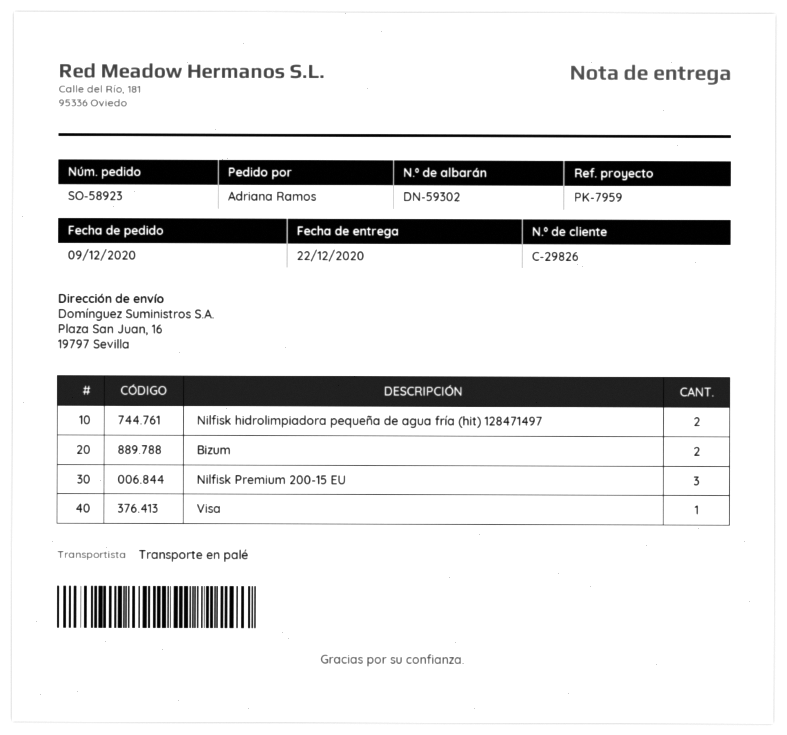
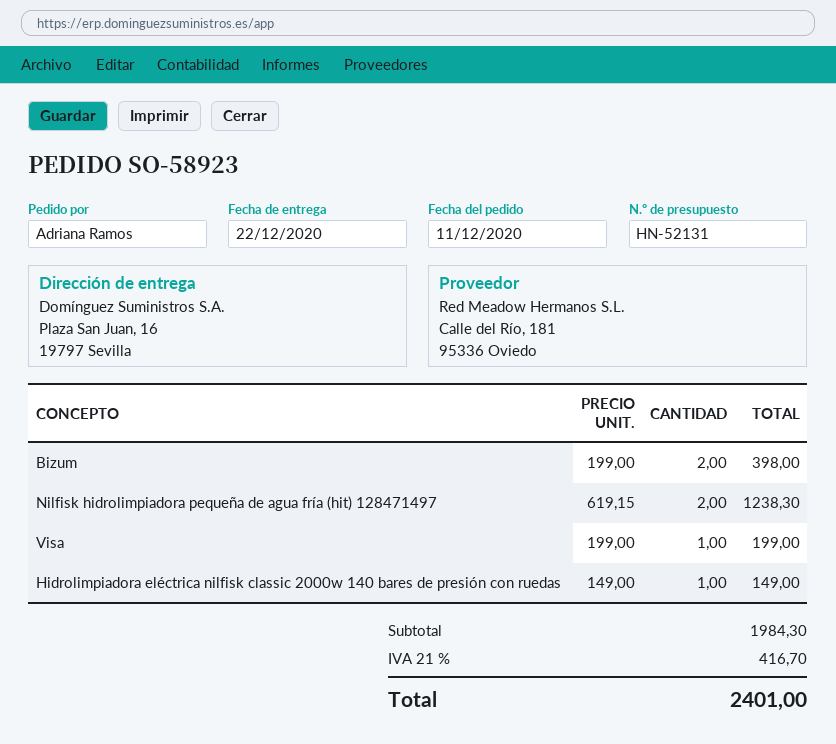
order date: 2020-12-09 -> 2020-12-11
Nilfisk Premium 200-15 EU: 3 -> none
Hidrolimpiadora eléctrica nilfisk classic 2000w 140 bares de presión con ruedas: none -> 1

